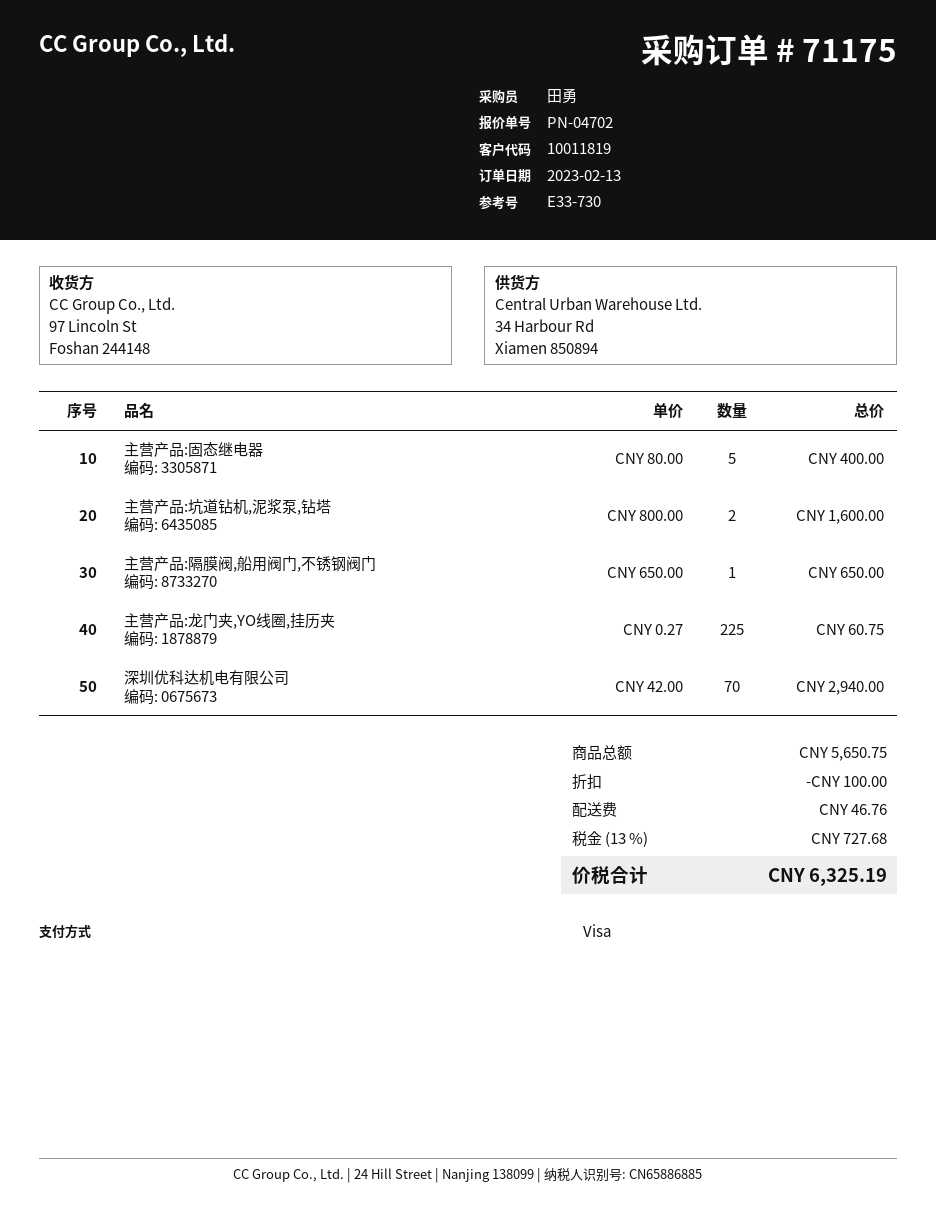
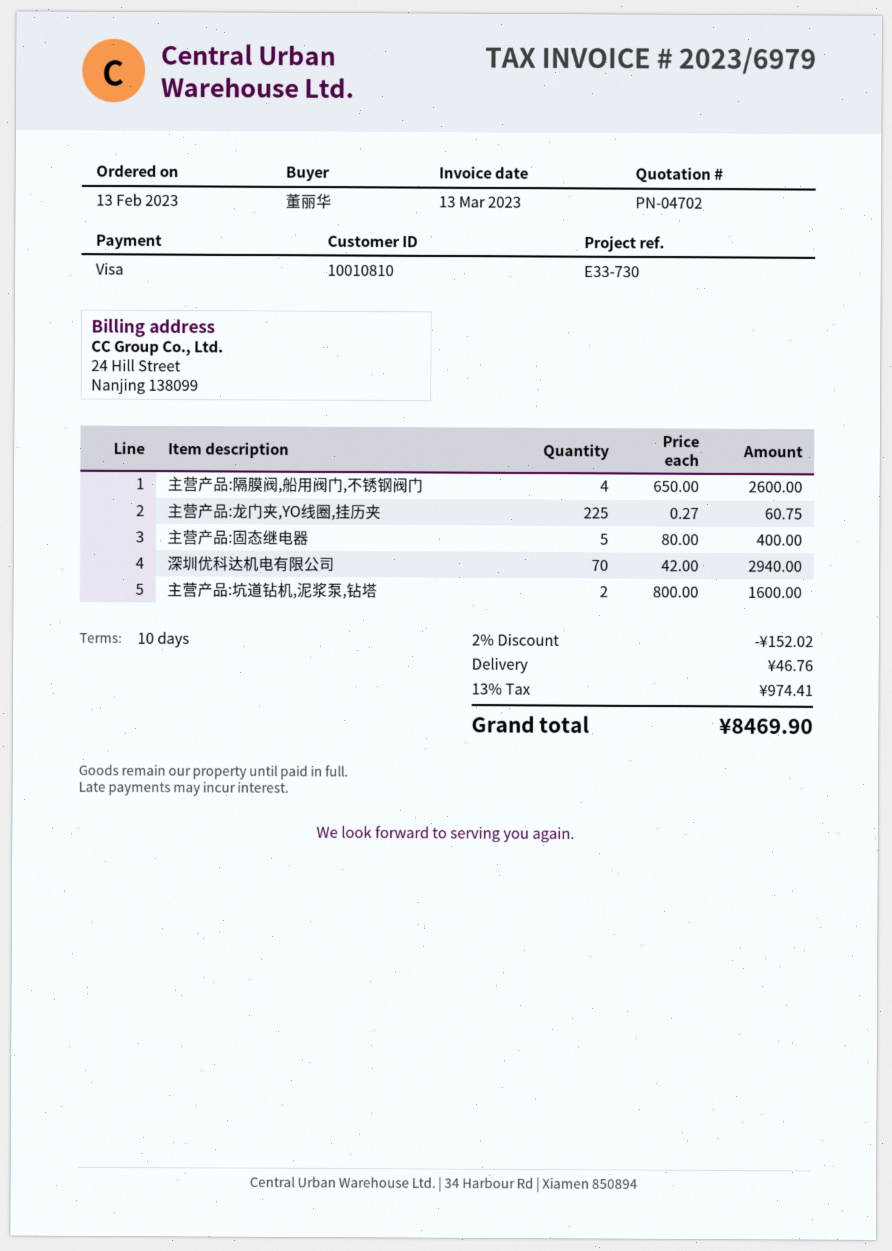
customer number: 10011819 -> 10010810
ordered by: 田勇 -> 董丽华
主营产品:隔膜阀,船用阀门,不锈钢阀门: 1 x 650.00 = 650.00 -> 4 x 650.00 = 2600.00
discount: 100.00 -> 152.02
tax: 13% = 727.68 -> 13% = 974.41
total: 6325.19 -> 8469.90

